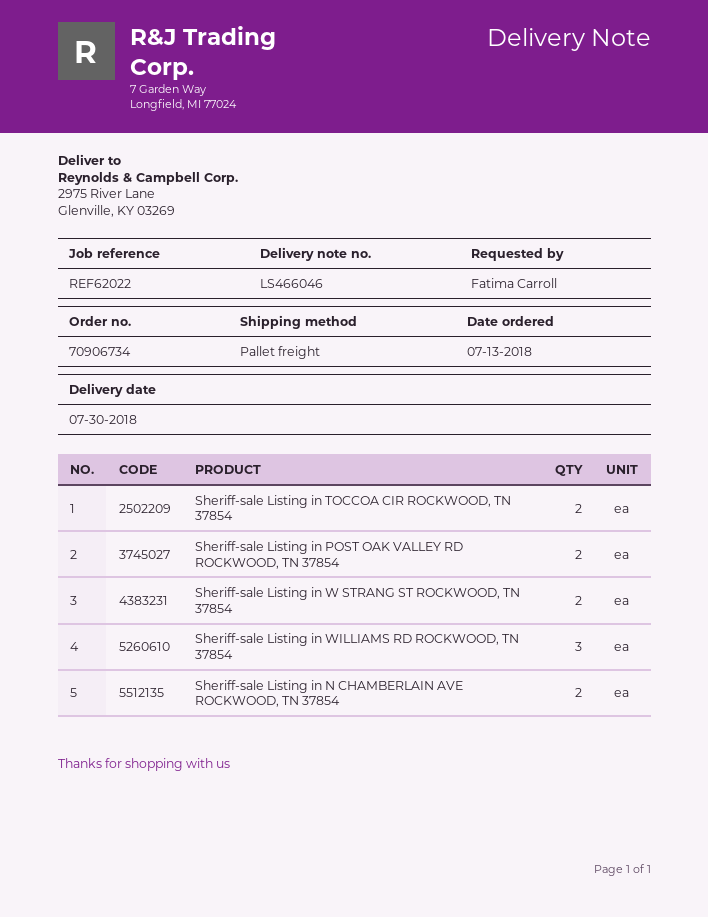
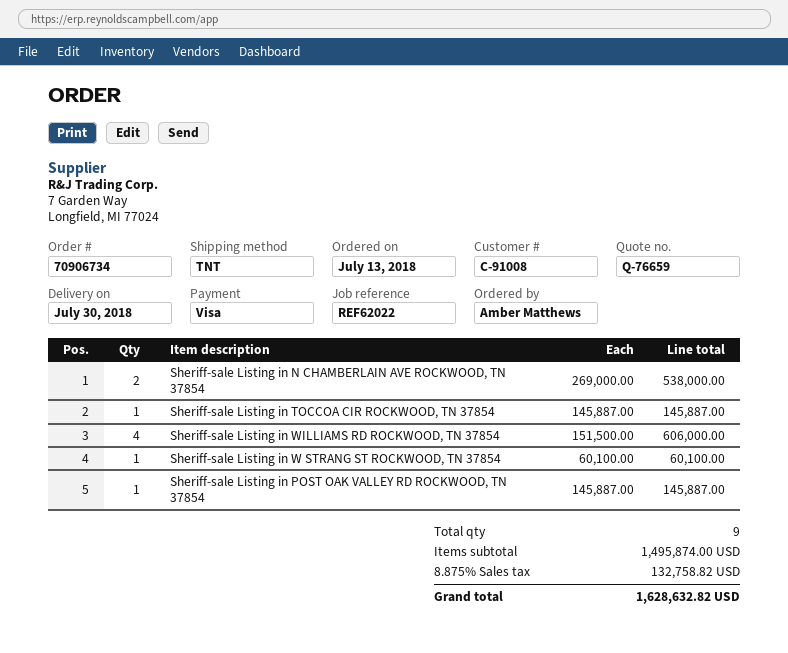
ordered by: Fatima Carroll -> Amber Matthews
shipping method: pallet freight -> TNT
Sheriff-sale Listing in TOCCOA CIR ROCKWOOD, TN 37854: 2 -> 1
Sheriff-sale Listing in POST OAK VALLEY RD ROCKWOOD, TN 37854: 2 -> 1
Sheriff-sale Listing in W STRANG ST ROCKWOOD, TN 37854: 2 -> 1
Sheriff-sale Listing in WILLIAMS RD ROCKWOOD, TN 37854: 3 -> 4

